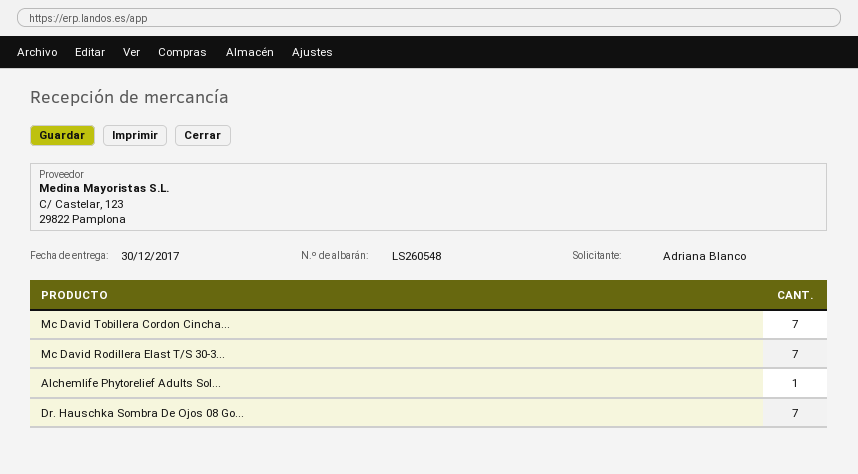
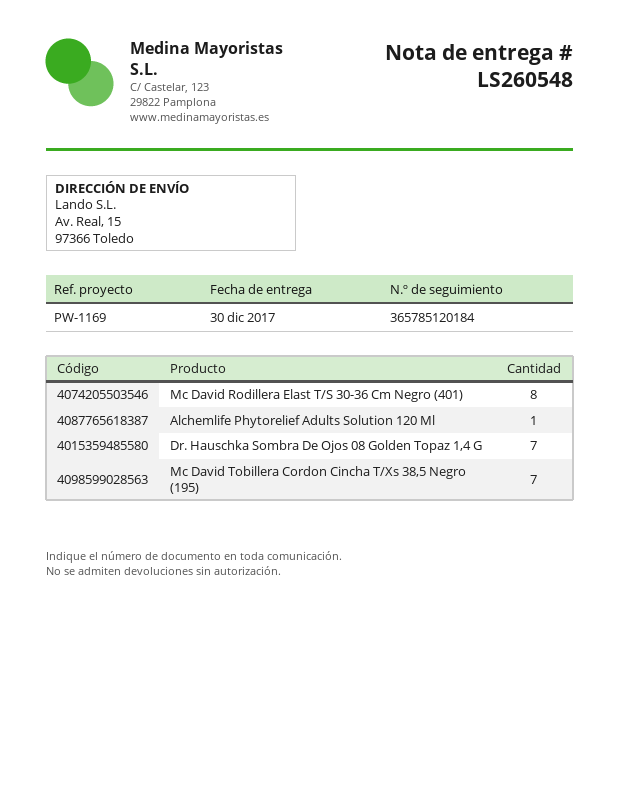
Mc David Rodillera Elast T/S 30-3...: 7 -> 8

